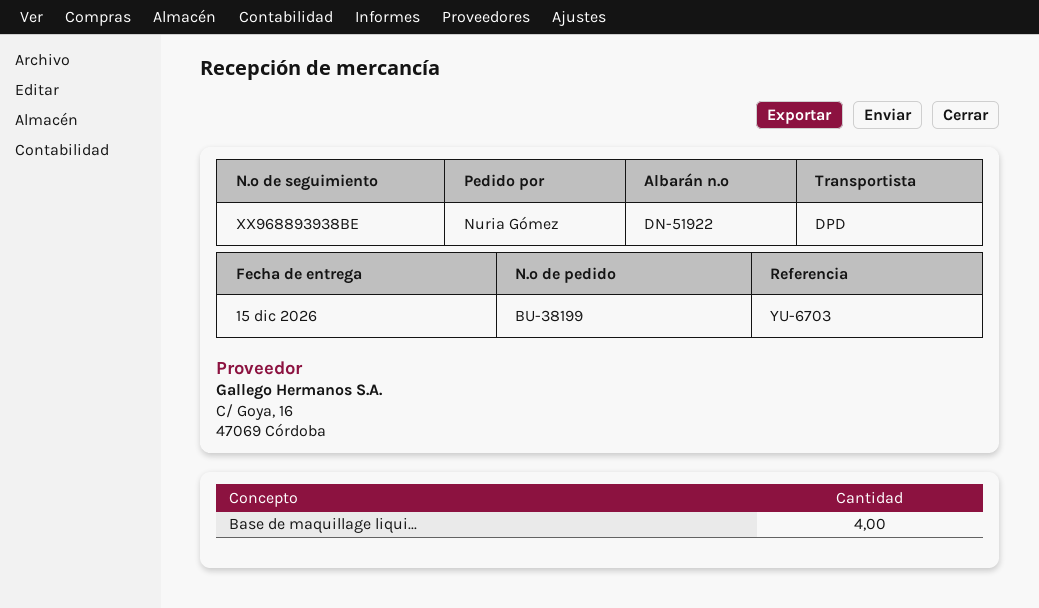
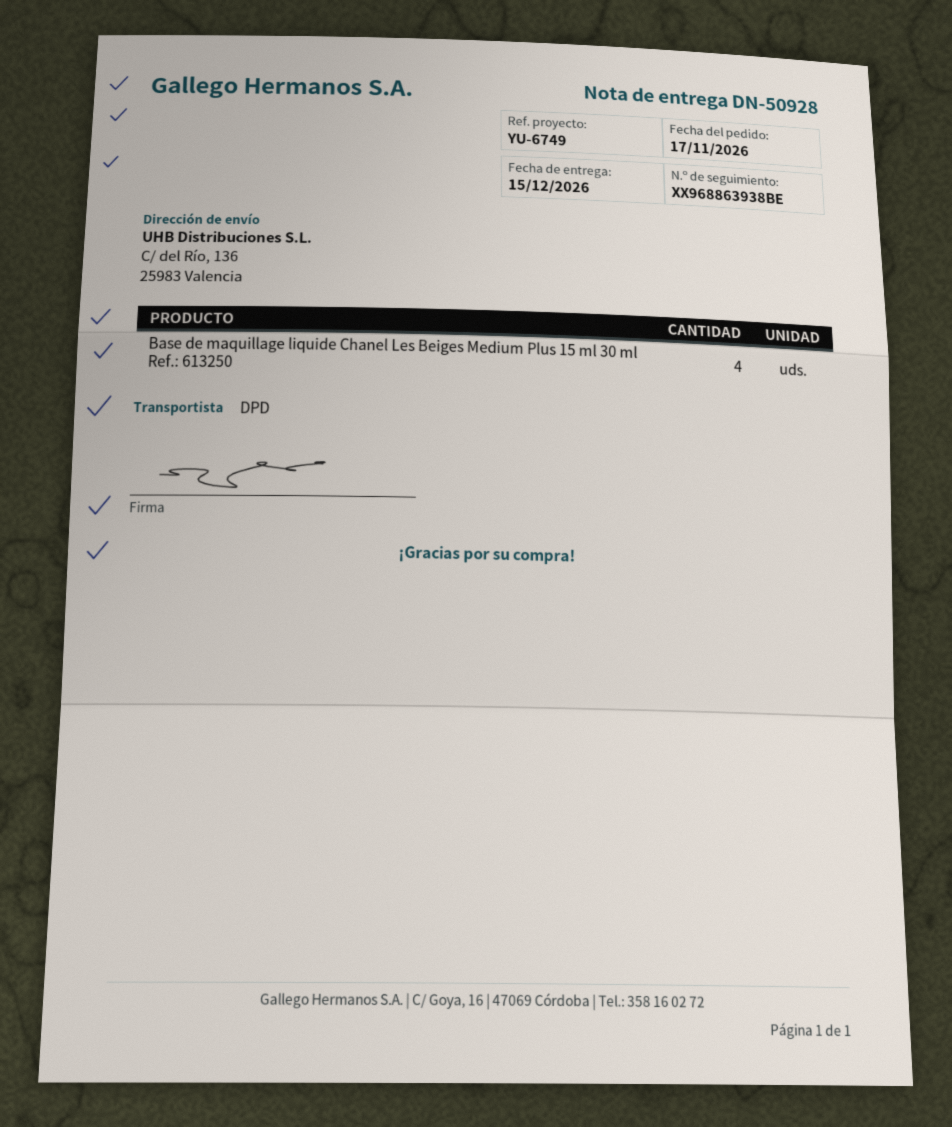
delivery note number: DN-51922 -> DN-50928
reference: YU-6703 -> YU-6749
tracking number: XX968893938BE -> XX968863938BE

